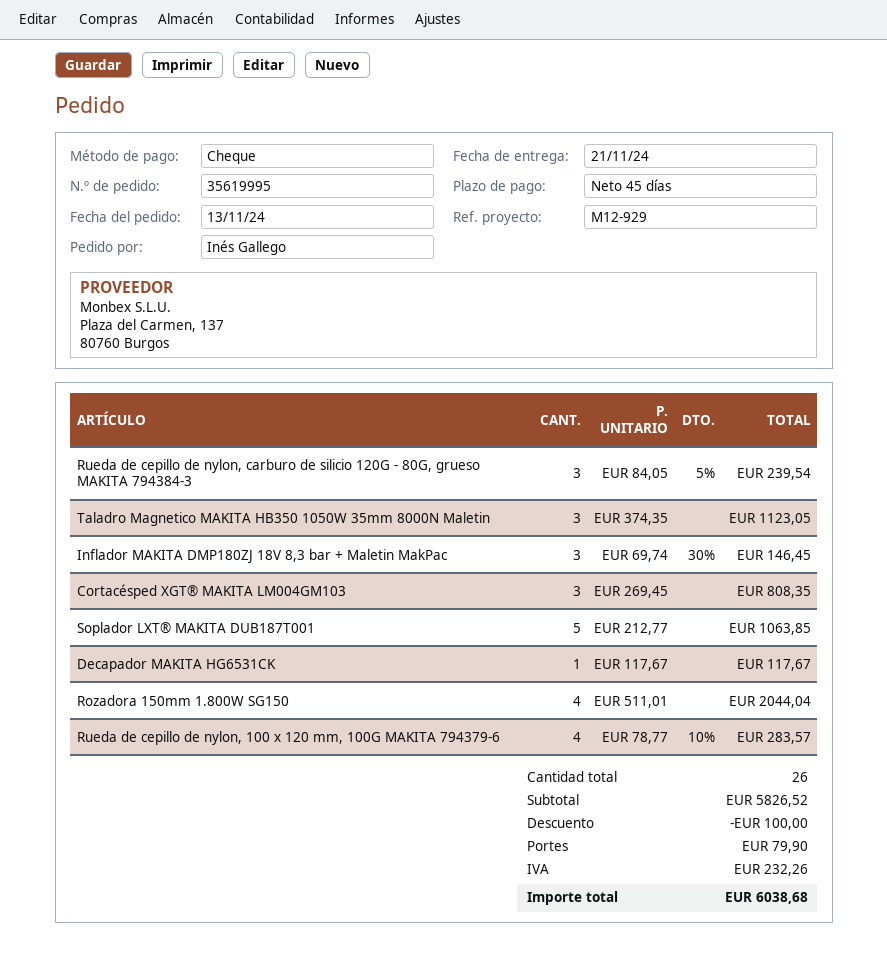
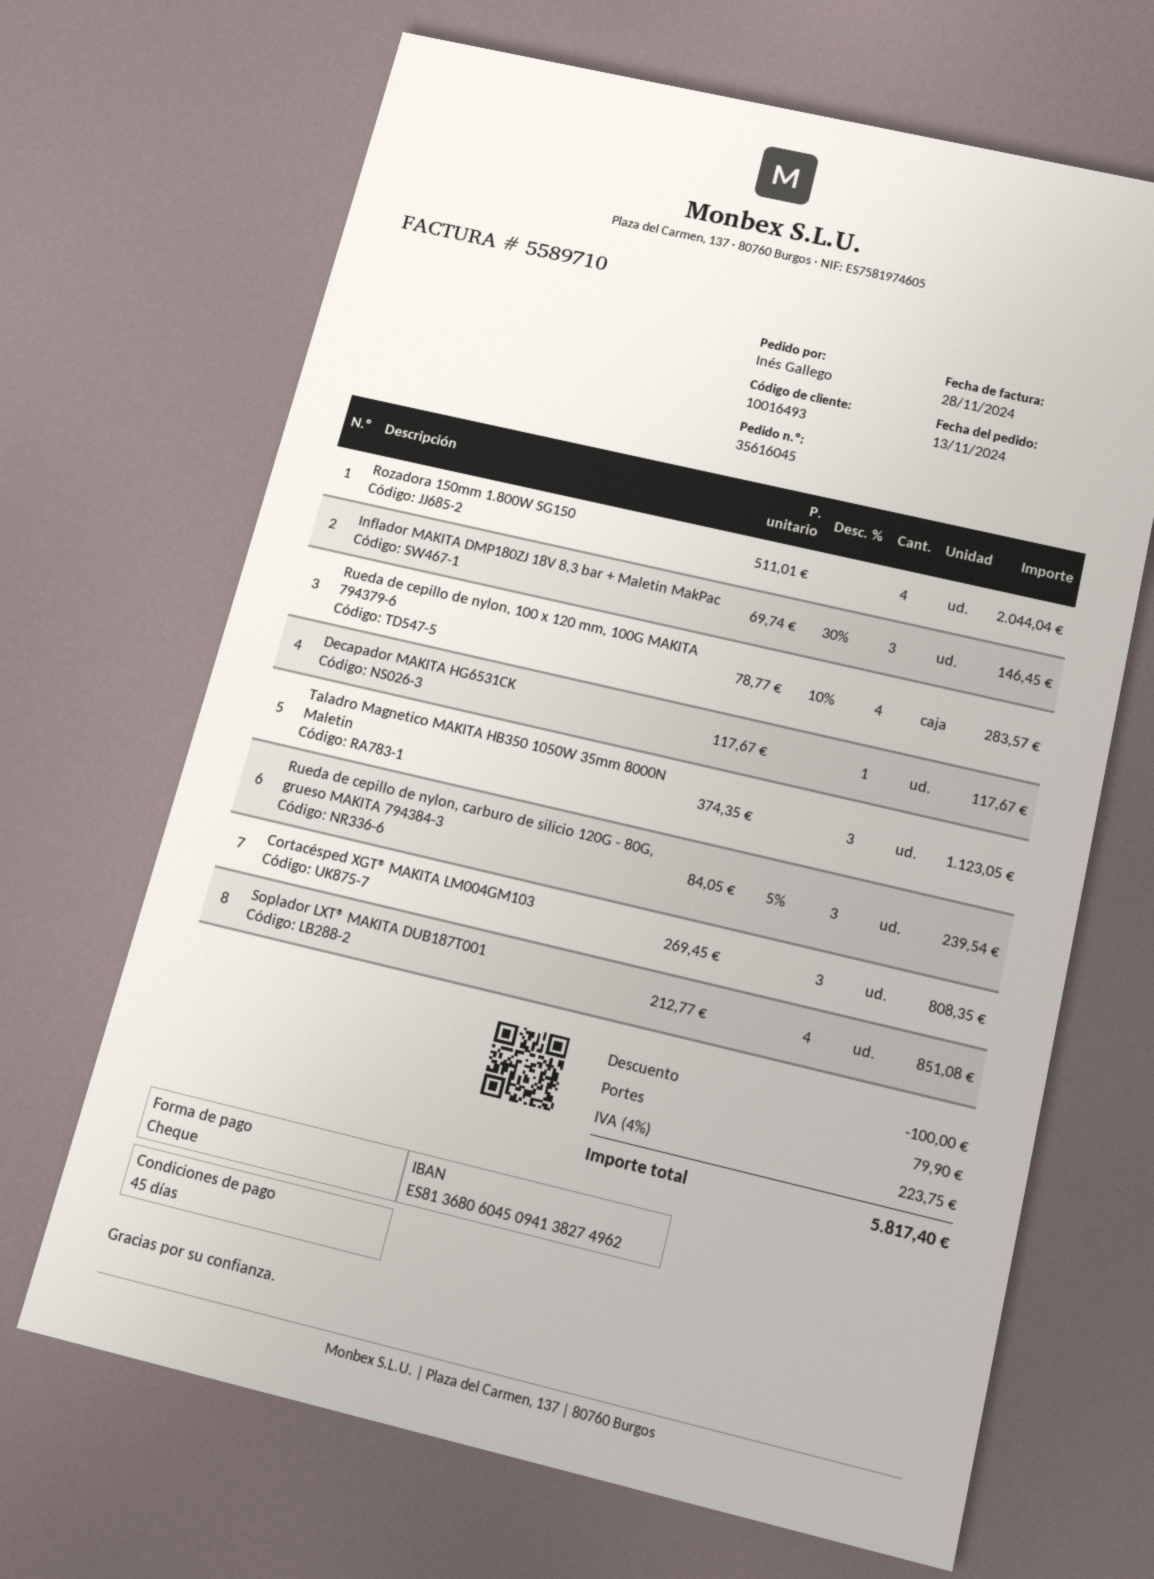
order number: 35619995 -> 35616045
Soplador LXT® MAKITA DUB187T001: 5 x 212.77 = 1063.85 -> 4 x 212.77 = 851.08
tax: 232.26 -> 223.75
total: 6038.68 -> 5817.40

